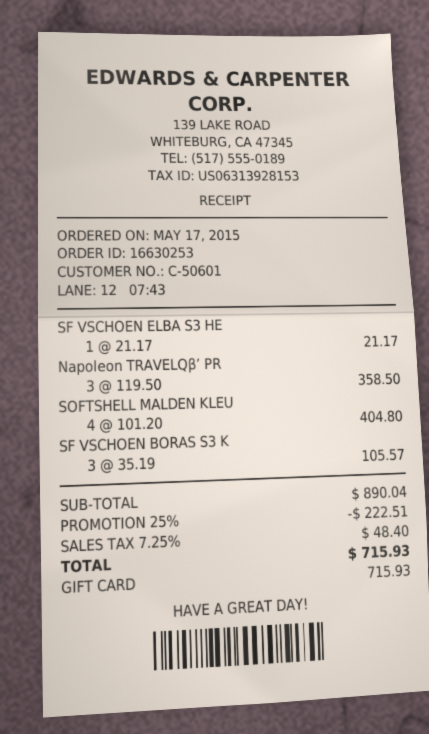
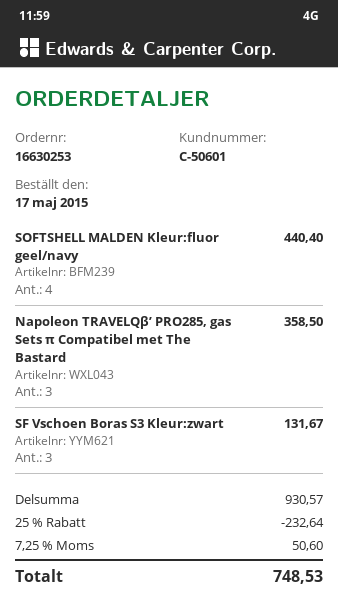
SF VSCHOEN ELBA S3 HE: 1 for 21.17 -> none
SOFTSHELL MALDEN KLEU: 4 for 404.80 -> 4 for 440.40
SF VSCHOEN BORAS S3 K: 3 for 105.57 -> 3 for 131.67
subtotal: 890.04 -> 930.57
discount: 25% = 222.51 -> 25% = 232.64
tax: 7.25% = 48.40 -> 7.25% = 50.60
total: 715.93 -> 748.53

